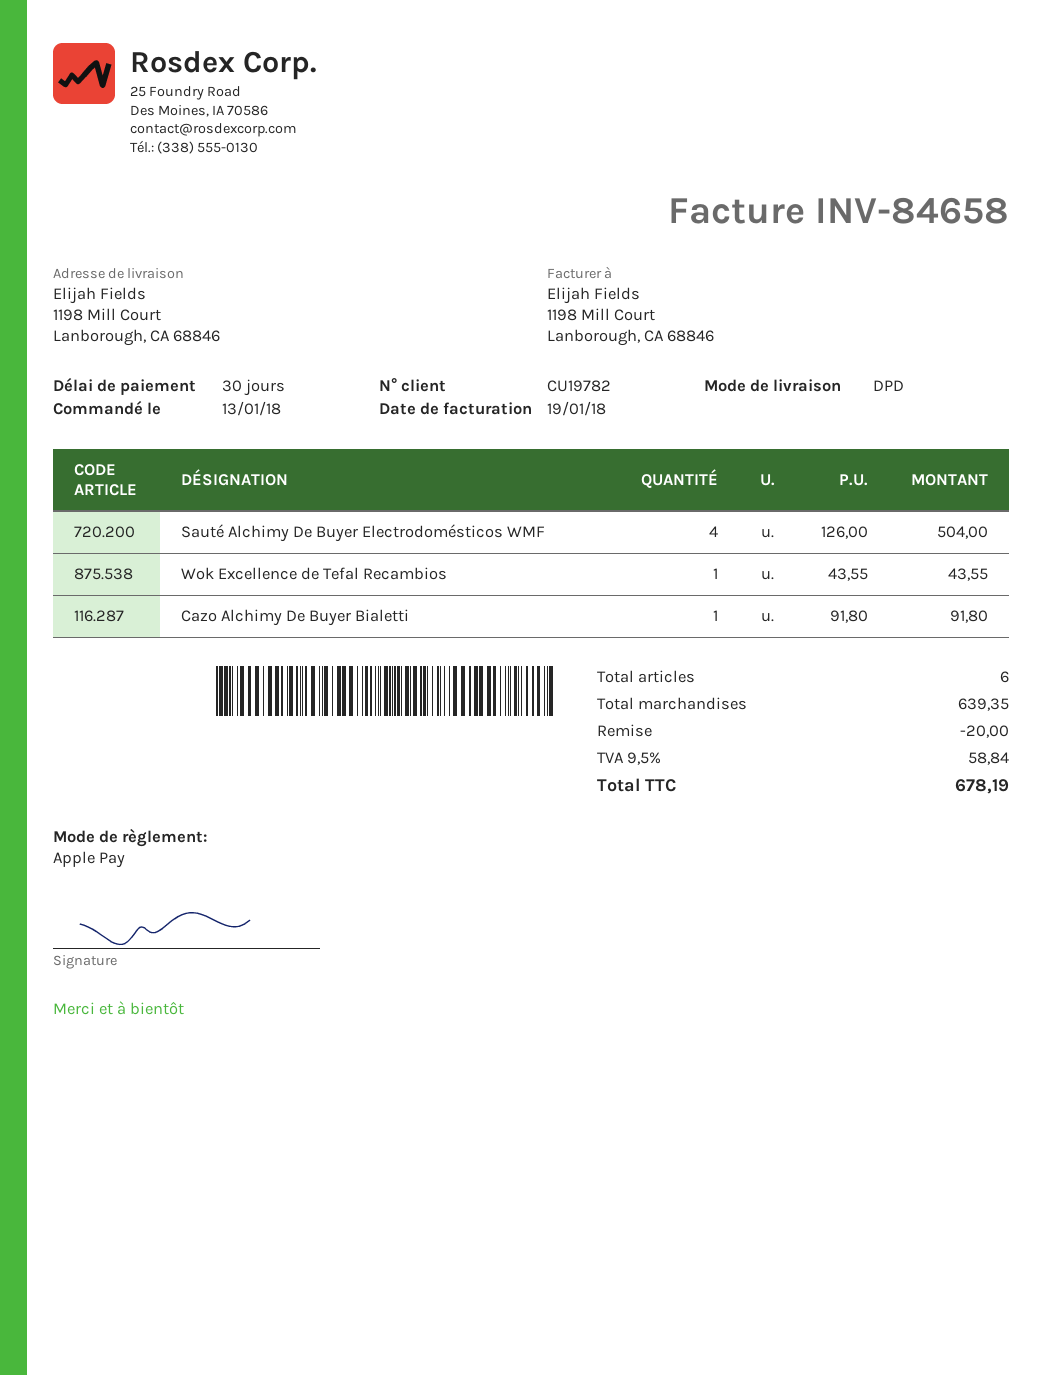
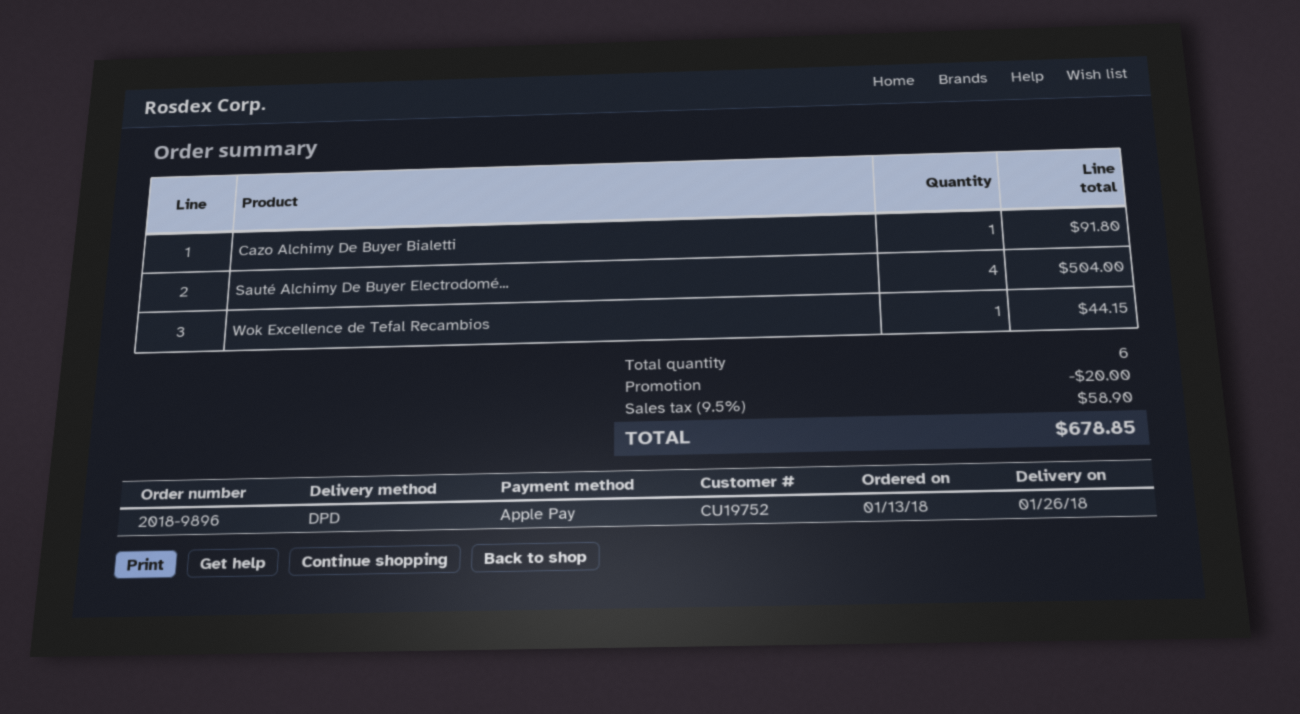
customer number: CU19782 -> CU19752
Wok Excellence de Tefal Recambios: 1 for 43.55 -> 1 for 44.15
tax: 9.5% = 58.84 -> 9.5% = 58.90
total: 678.19 -> 678.85

